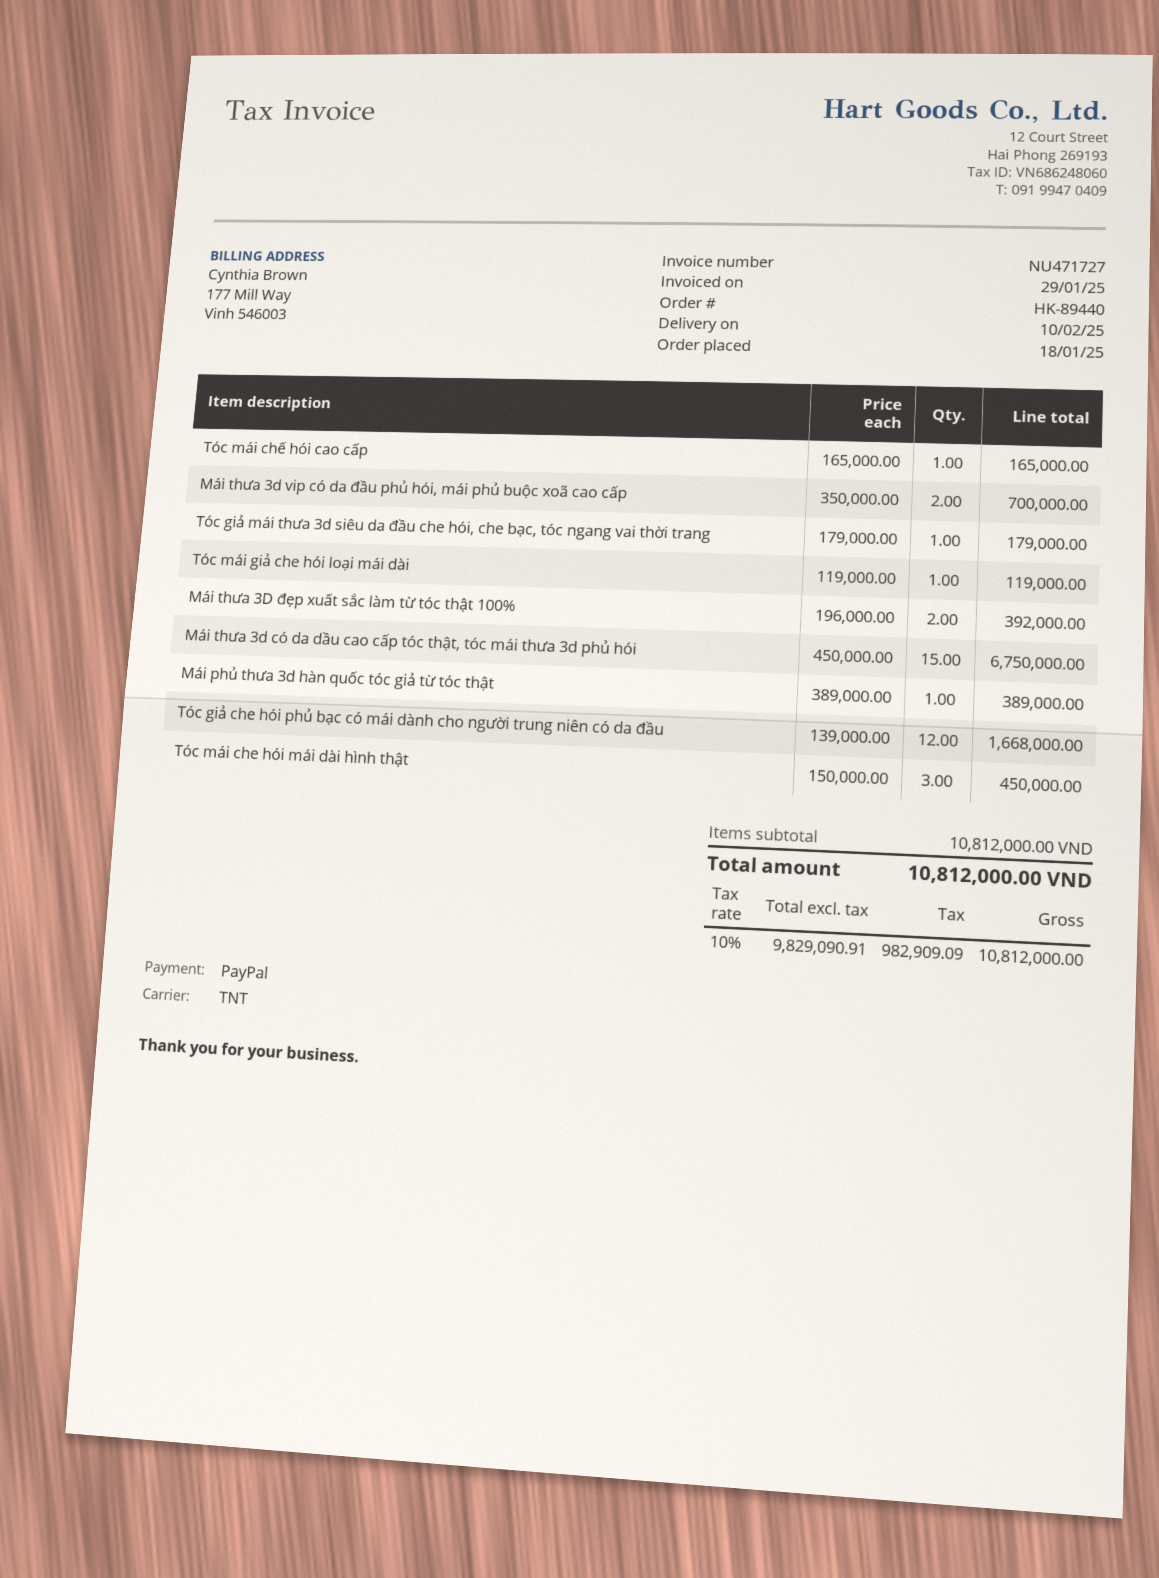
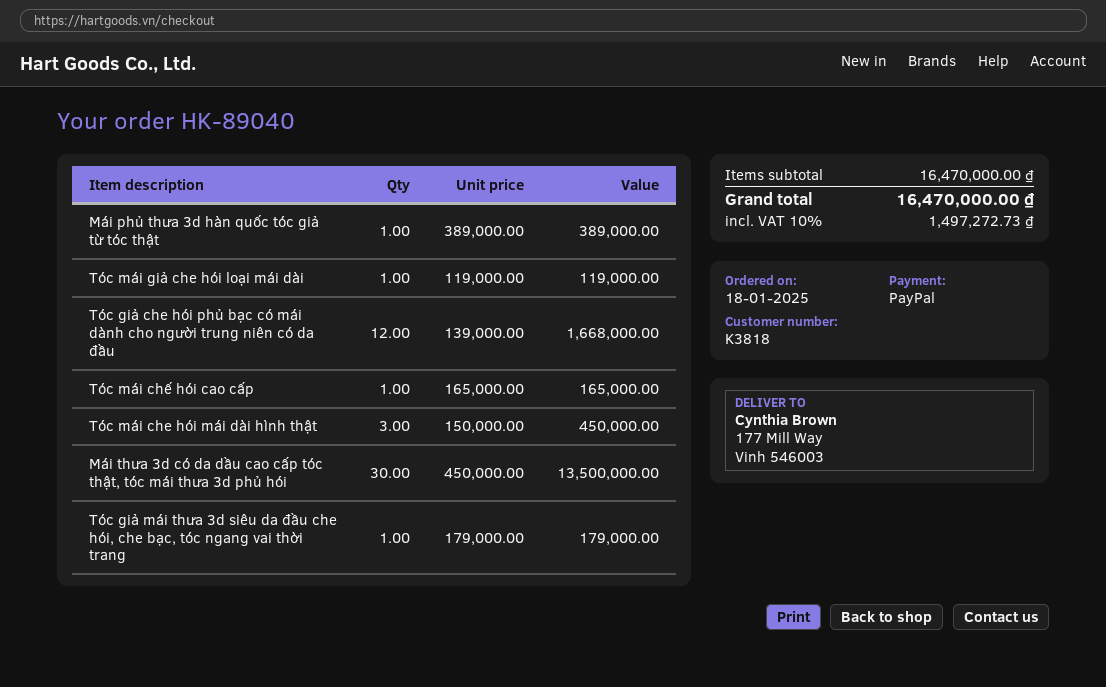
order number: HK-89440 -> HK-89040
Mái thưa 3d vip có da đầu phủ hói, mái phủ buộc xoã cao cấp: 2 x 350000.00 = 700000.00 -> none
Mái thưa 3D đẹp xuất sắc làm từ tóc thật 100%: 2 x 196000.00 = 392000.00 -> none
Mái thưa 3d có da dầu cao cấp tóc thật, tóc mái thưa 3d phủ hói: 15 x 450000.00 = 6750000.00 -> 30 x 450000.00 = 13500000.00
subtotal: 10812000.00 -> 16470000.00
tax: 10% = 982909.09 -> 10% = 1497272.73
total: 10812000.00 -> 16470000.00

